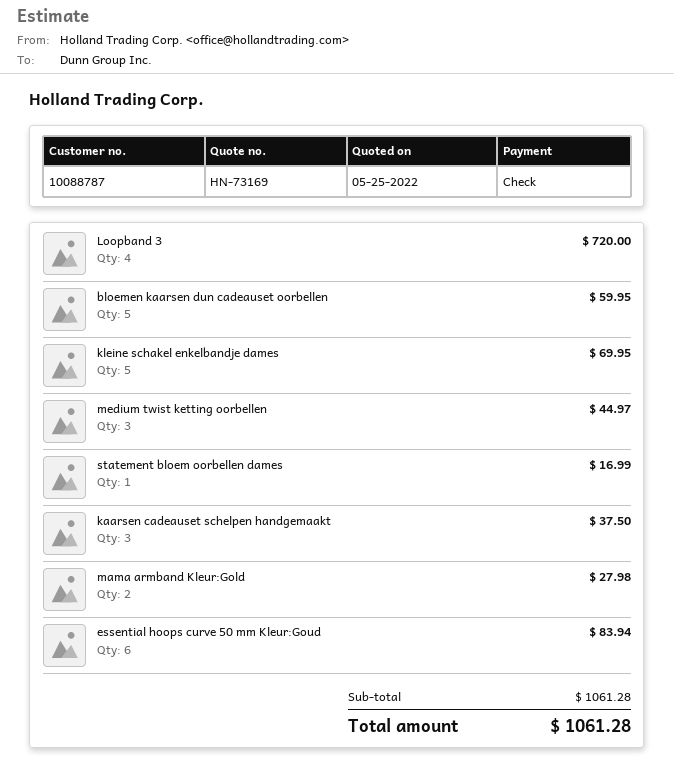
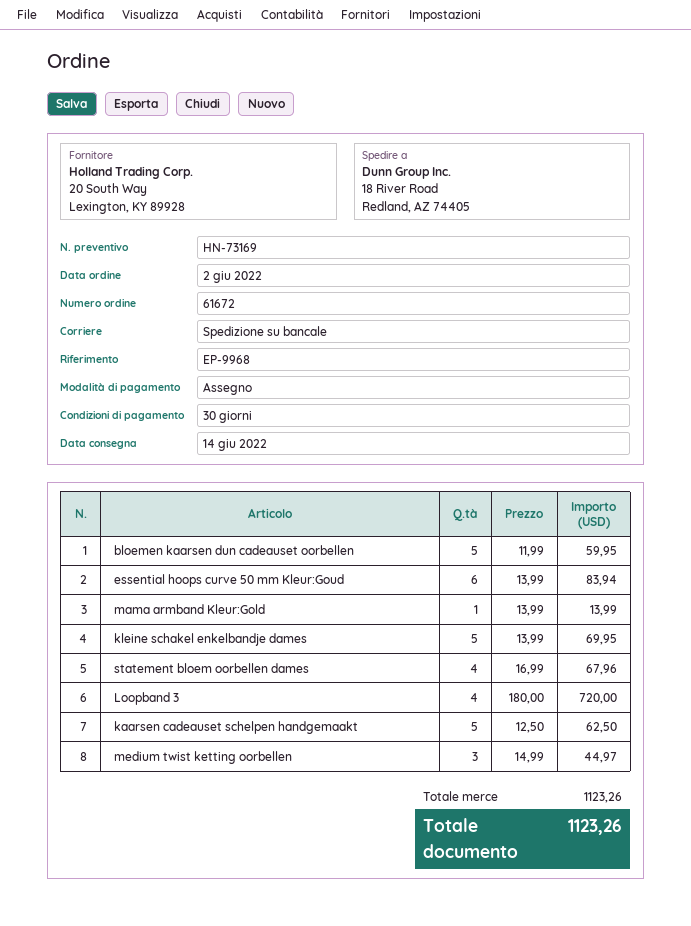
statement bloem oorbellen dames: 1 for 16.99 -> 4 for 67.96
kaarsen cadeauset schelpen handgemaakt: 3 for 37.50 -> 5 for 62.50
mama armband Kleur:Gold: 2 for 27.98 -> 1 for 13.99
subtotal: 1061.28 -> 1123.26
total: 1061.28 -> 1123.26

